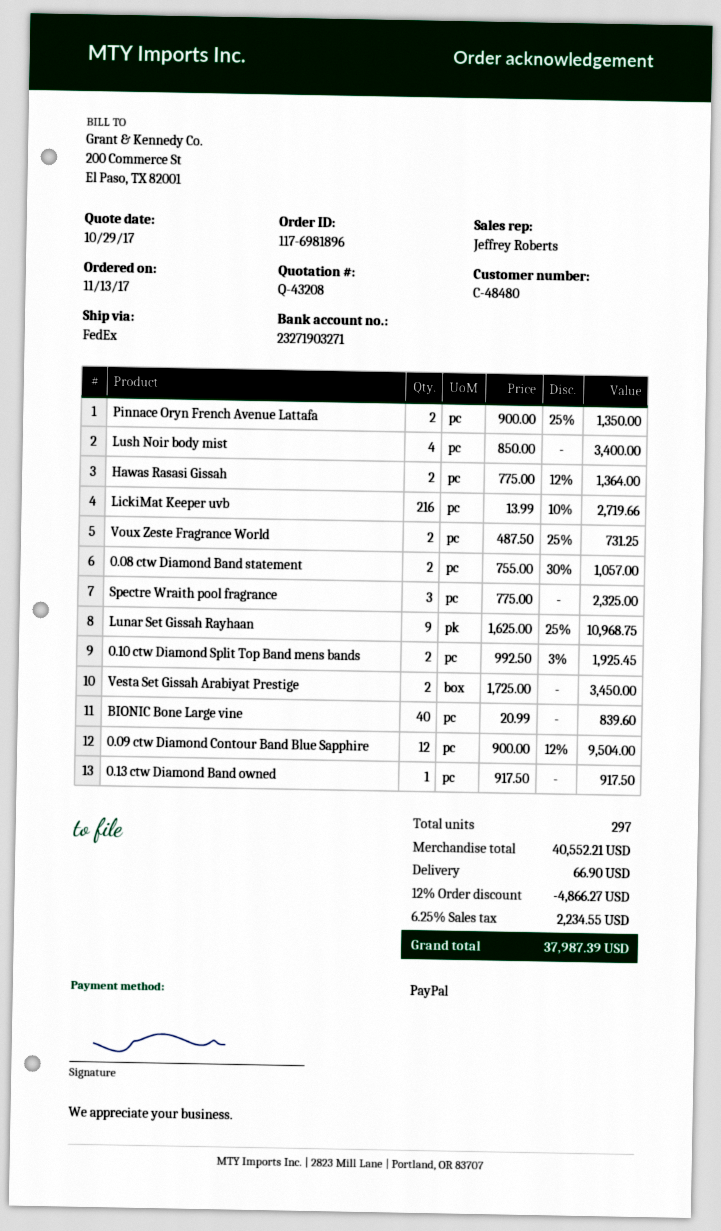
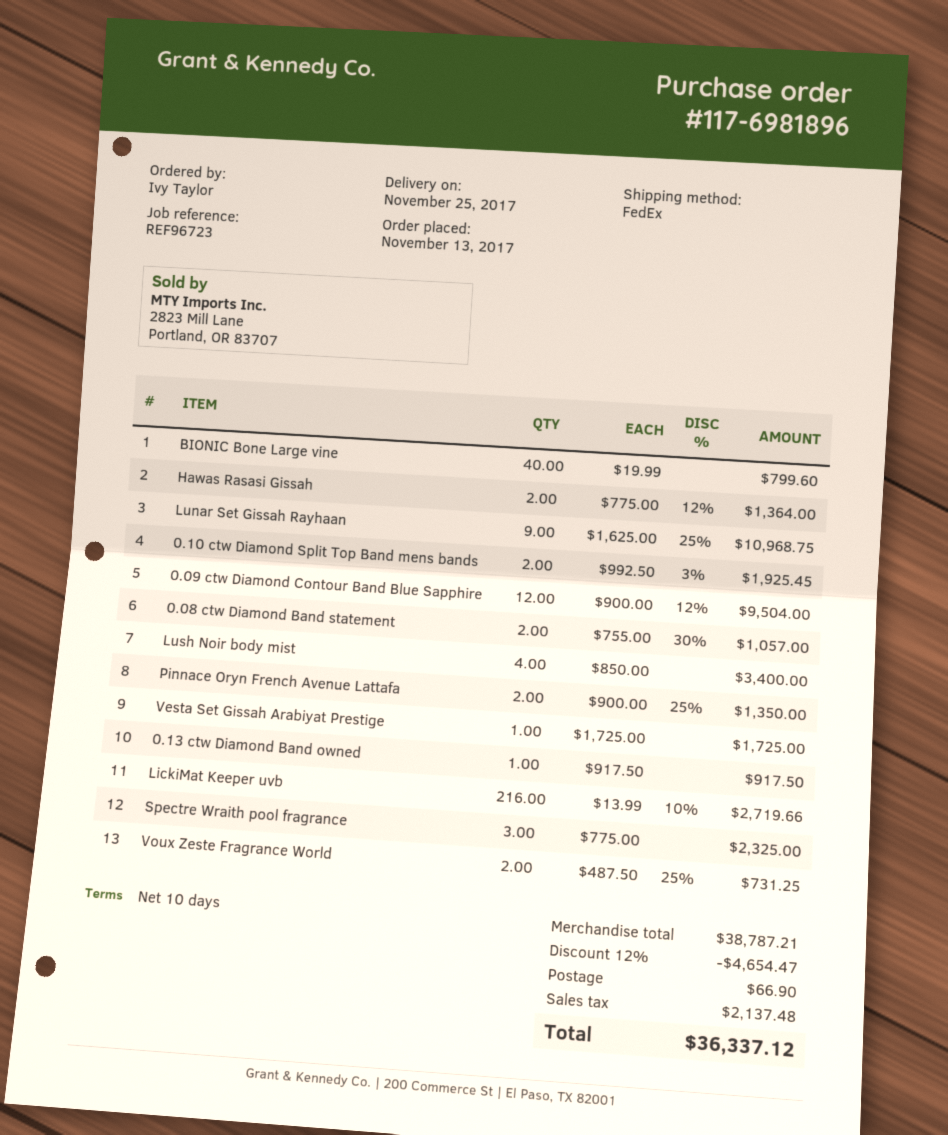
Vesta Set Gissah Arabiyat Prestige: 2 x 1725.00 = 3450.00 -> 1 x 1725.00 = 1725.00
BIONIC Bone Large vine: 40 x 20.99 = 839.60 -> 40 x 19.99 = 799.60
subtotal: 40552.21 -> 38787.21
discount: 12% = 4866.27 -> 12% = 4654.47
tax: 2234.55 -> 2137.48
total: 37987.39 -> 36337.12

